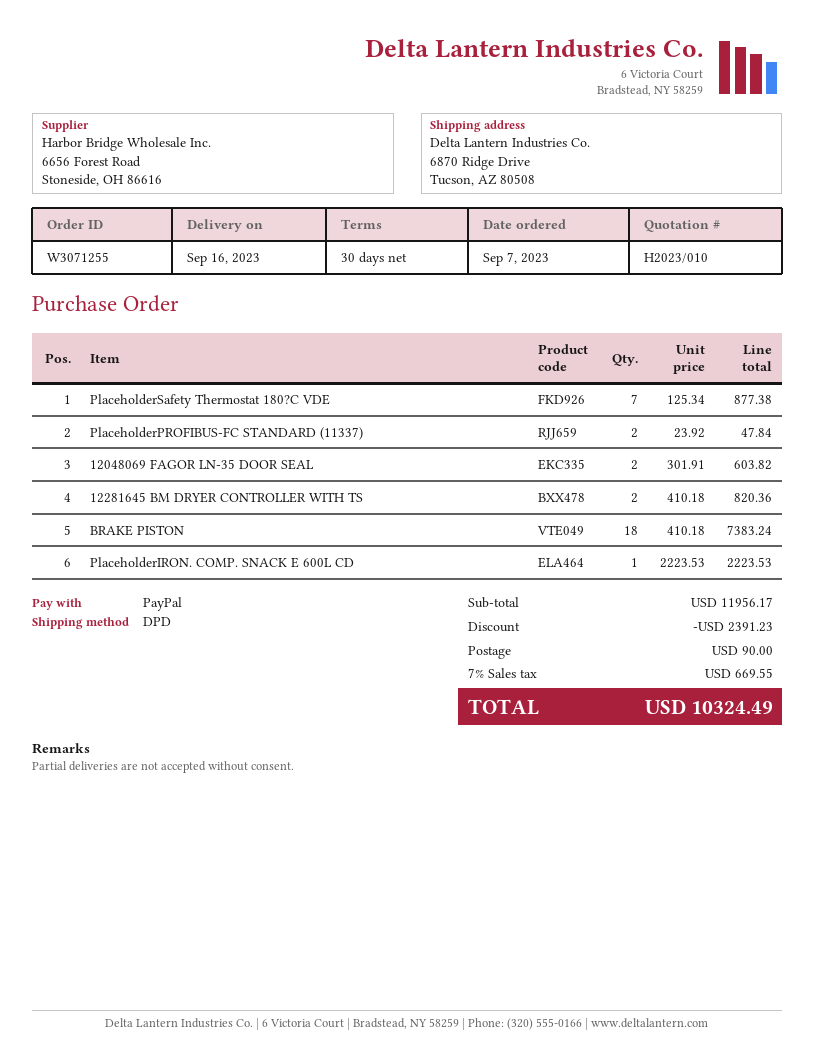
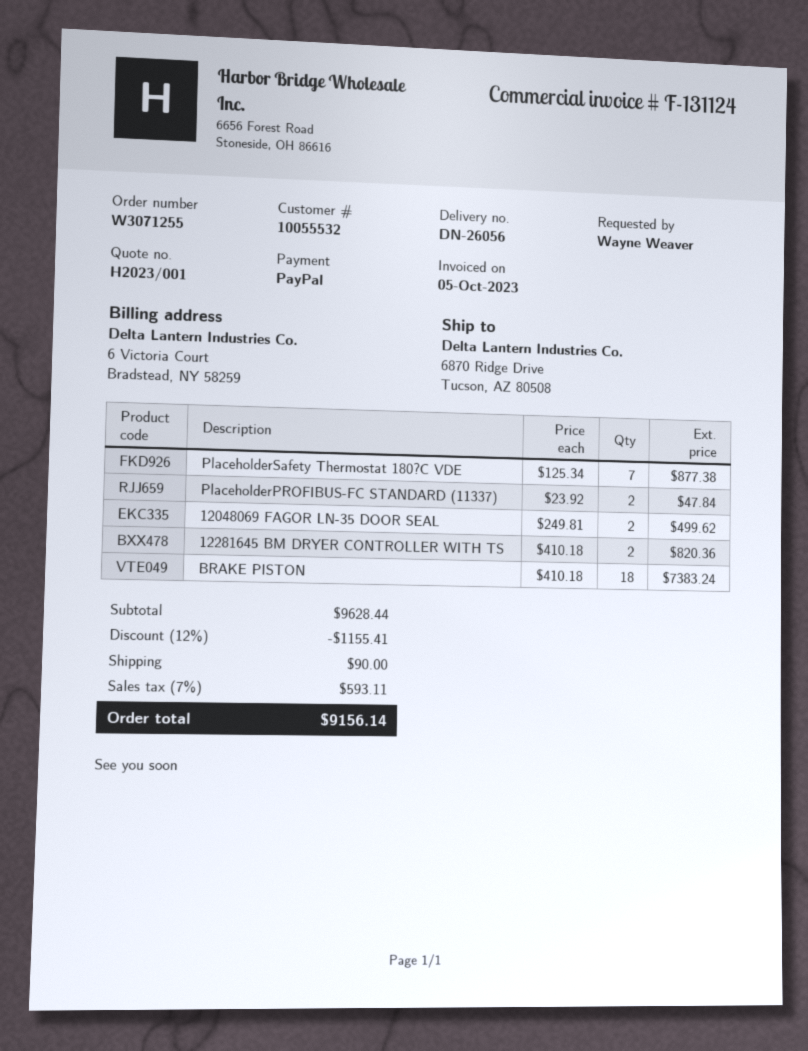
quote number: H2023/010 -> H2023/001
12048069 FAGOR LN-35 DOOR SEAL: 2 x 301.91 = 603.82 -> 2 x 249.81 = 499.62
PlaceholderIRON. COMP. SNACK E 600L CD: 1 x 2223.53 = 2223.53 -> none
subtotal: 11956.17 -> 9628.44
discount: 2391.23 -> 1155.41
tax: 7% = 669.55 -> 7% = 593.11
total: 10324.49 -> 9156.14

